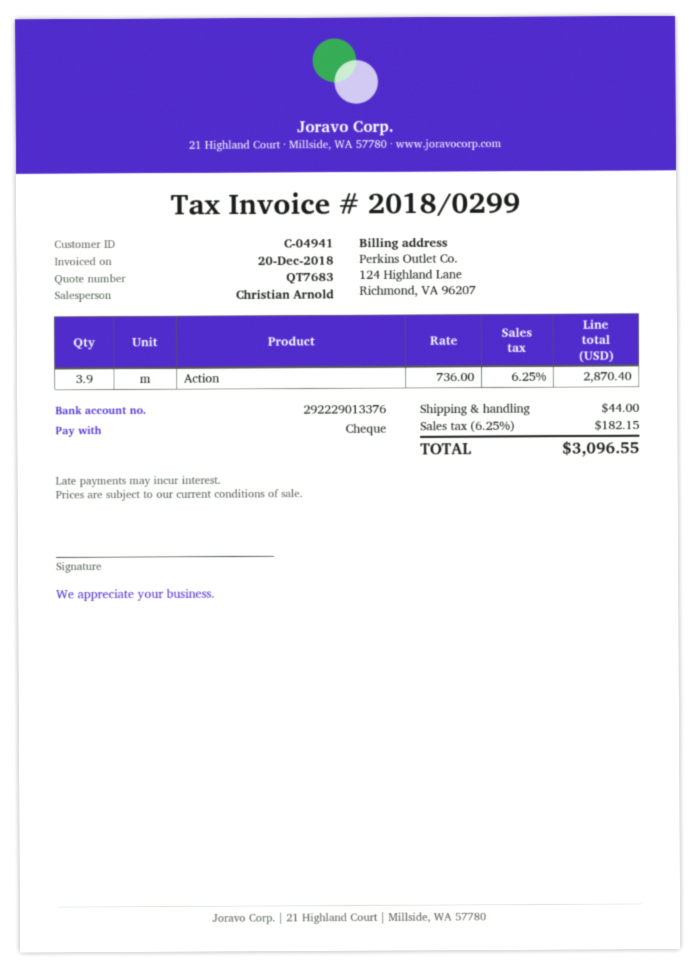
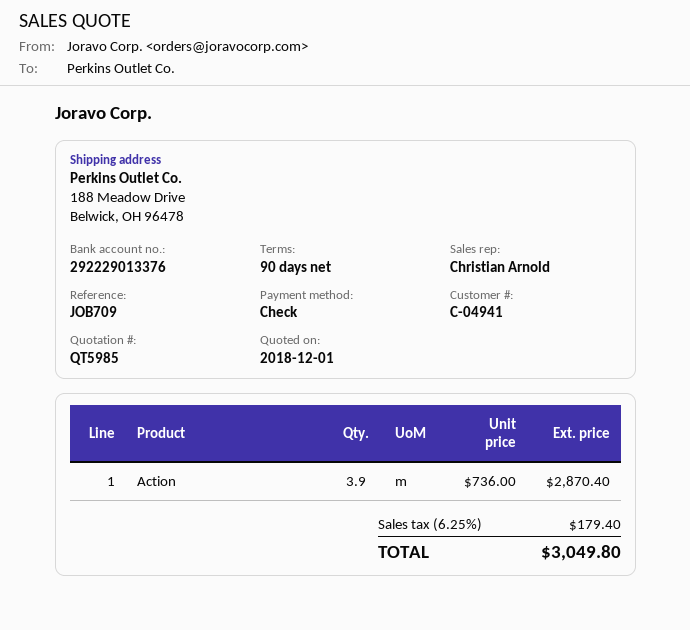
quote number: QT7683 -> QT5985
shipping: 44.00 -> none
tax: 6.25% = 182.15 -> 6.25% = 179.40
total: 3096.55 -> 3049.80

